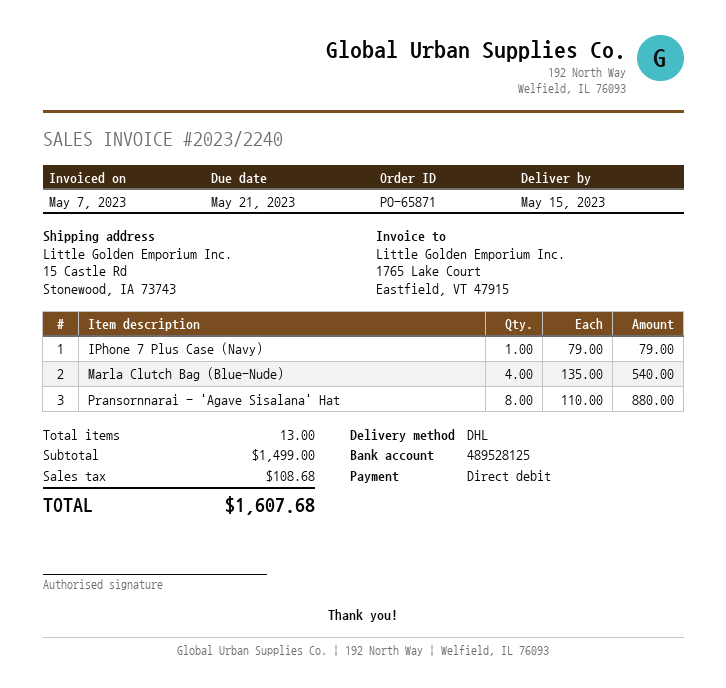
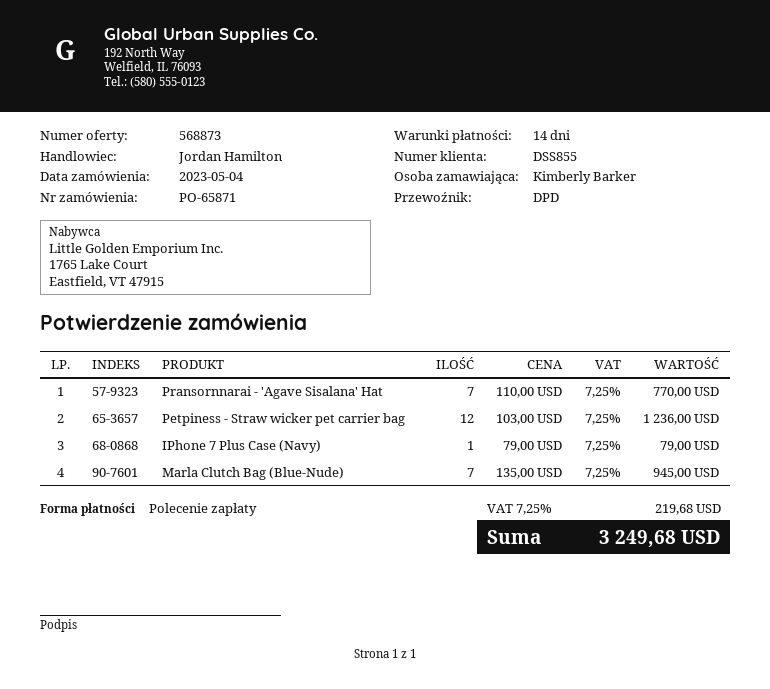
shipping method: DHL -> DPD
Marla Clutch Bag (Blue-Nude): 4 x 135.00 = 540.00 -> 7 x 135.00 = 945.00
Pransornnarai - 'Agave Sisalana' Hat: 8 x 110.00 = 880.00 -> 7 x 110.00 = 770.00
Petpiness - Straw wicker pet carrier bag: none -> 12 x 103.00 = 1236.00
tax: 108.68 -> 219.68
total: 1607.68 -> 3249.68

